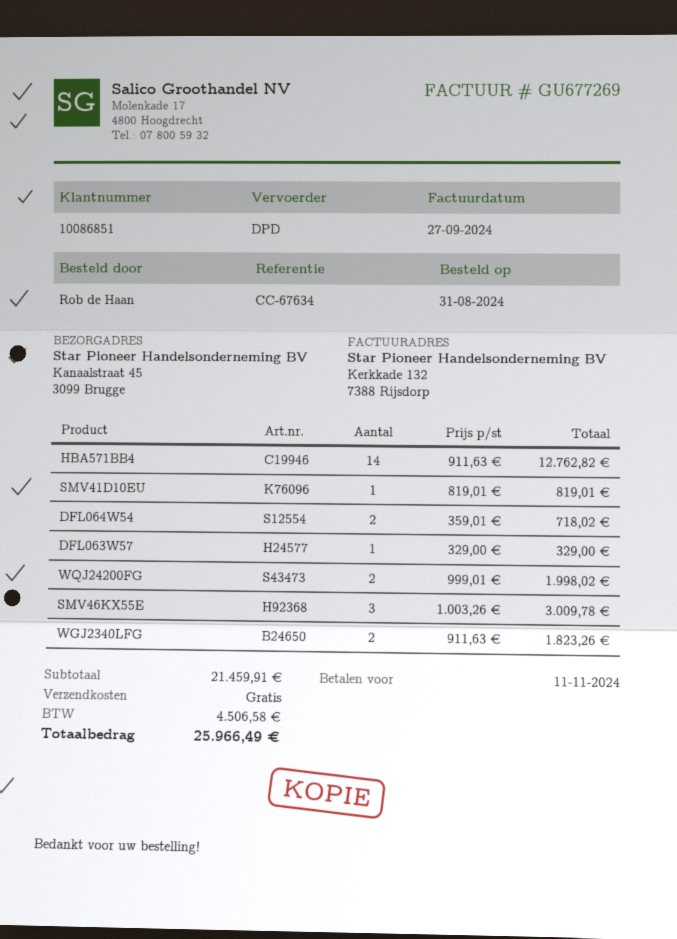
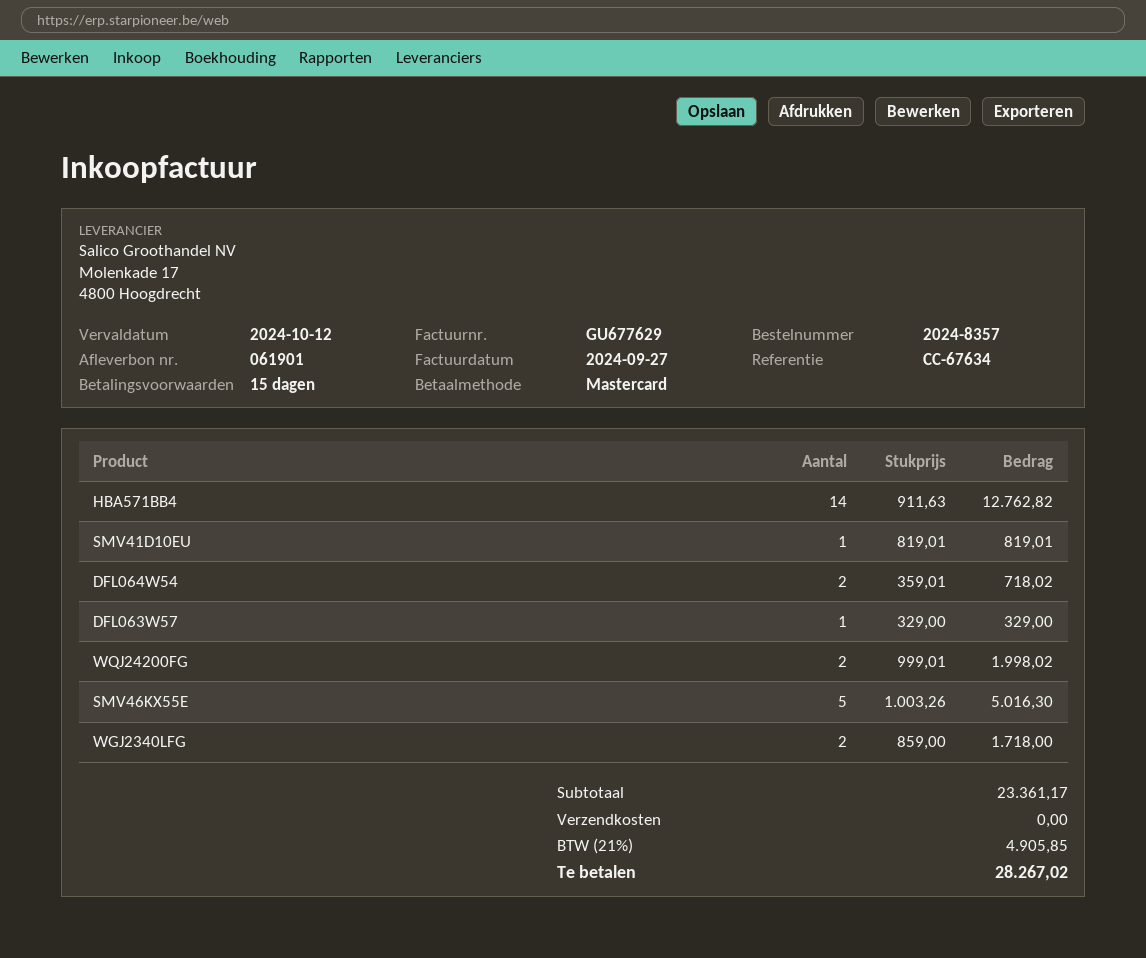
invoice number: GU677269 -> GU677629
due date: 2024-11-11 -> 2024-10-12
SMV46KX55E: 3 x 1003.26 = 3009.78 -> 5 x 1003.26 = 5016.30
WGJ2340LFG: 2 x 911.63 = 1823.26 -> 2 x 859.00 = 1718.00
subtotal: 21459.91 -> 23361.17
tax: 4506.58 -> 4905.85
total: 25966.49 -> 28267.02

